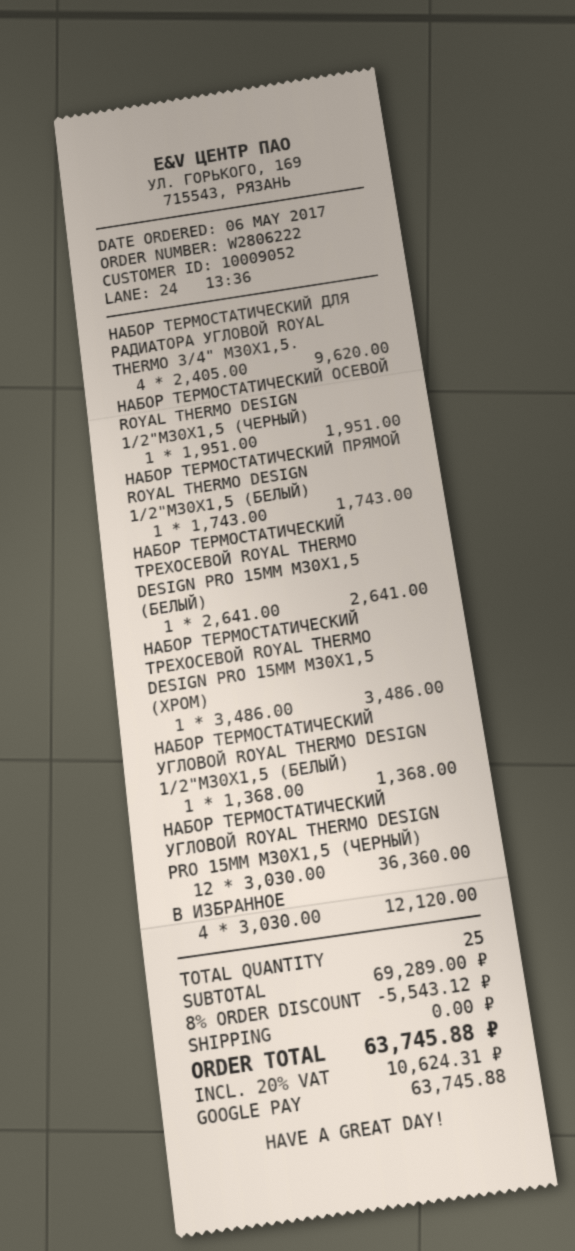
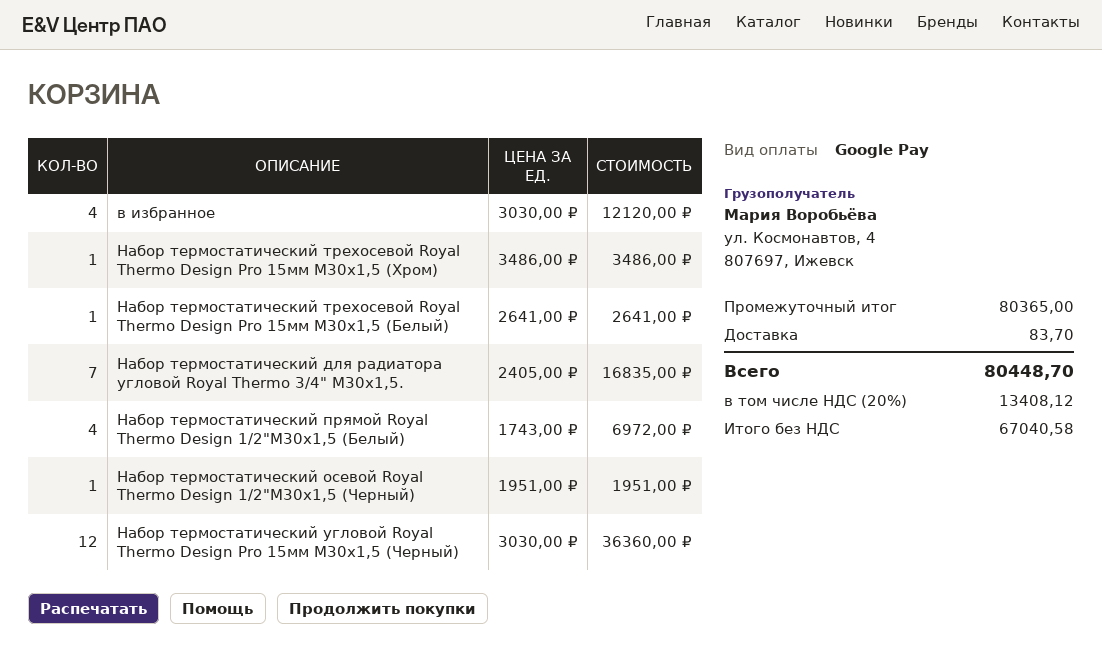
НАБОР ТЕРМОСТАТИЧЕСКИЙ ДЛЯ РАДИАТОРА УГЛОВОЙ ROYAL THERMO 3/4" М30Х1,5.: 4 x 2405.00 = 9620.00 -> 7 x 2405.00 = 16835.00
НАБОР ТЕРМОСТАТИЧЕСКИЙ ПРЯМОЙ ROYAL THERMO DESIGN 1/2"М30Х1,5 (БЕЛЫЙ): 1 x 1743.00 = 1743.00 -> 4 x 1743.00 = 6972.00
НАБОР ТЕРМОСТАТИЧЕСКИЙ УГЛОВОЙ ROYAL THERMO DESIGN 1/2"М30Х1,5 (БЕЛЫЙ): 1 x 1368.00 = 1368.00 -> none
subtotal: 69289.00 -> 80365.00
discount: 8% = 5543.12 -> none
shipping: 0.00 -> 83.70
tax: 20% = 10624.31 -> 20% = 13408.12
total: 63745.88 -> 80448.70

